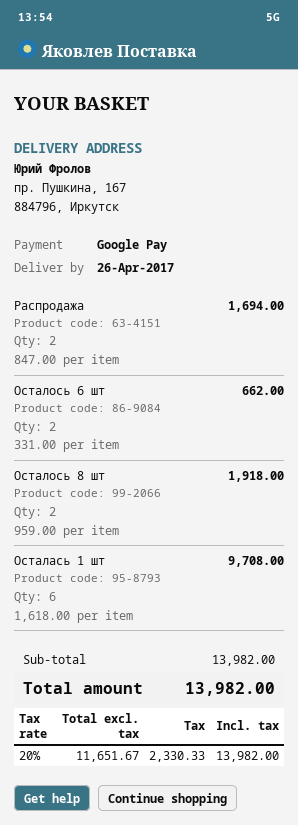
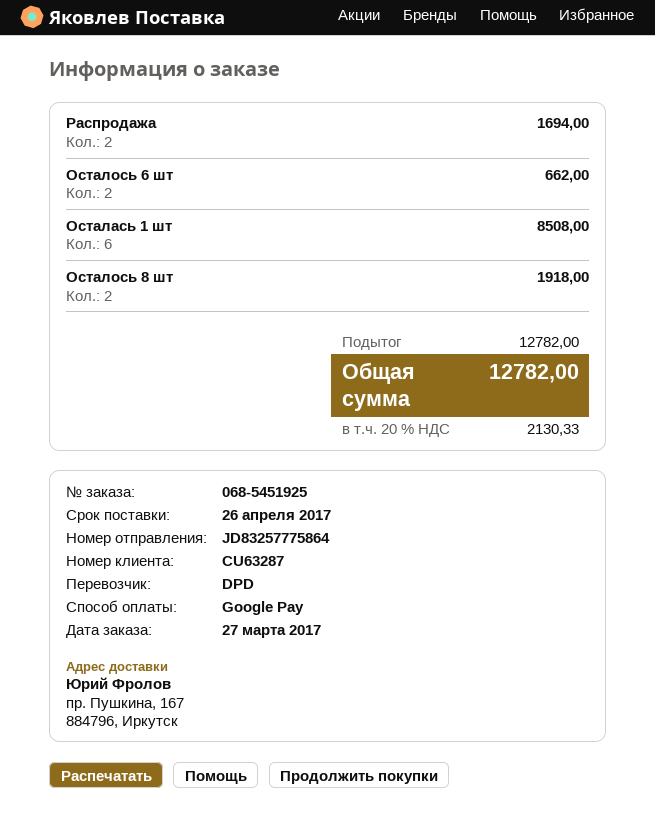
Осталась 1 шт: 6 for 9708.00 -> 6 for 8508.00
subtotal: 13982.00 -> 12782.00
tax: 20% = 2330.33 -> 20% = 2130.33
total: 13982.00 -> 12782.00

